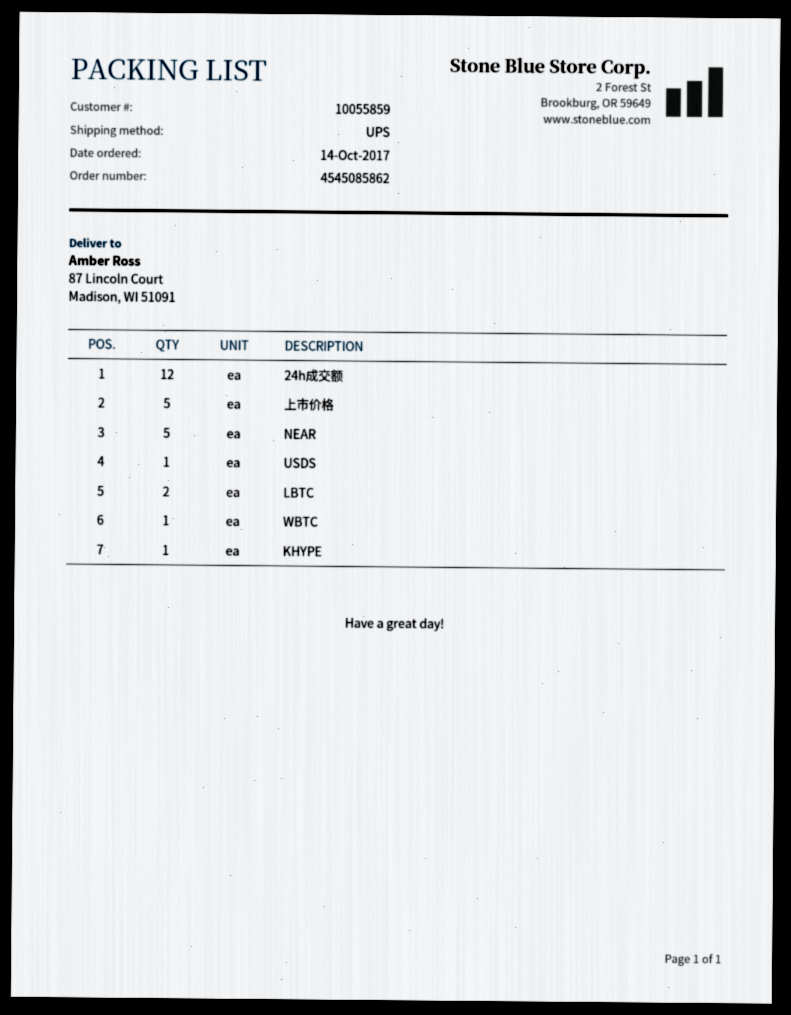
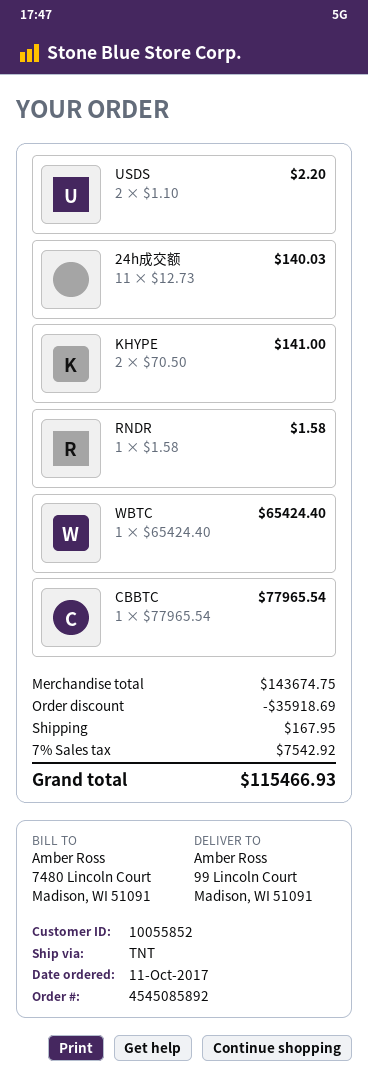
order number: 4545085862 -> 4545085892
order date: 2017-10-14 -> 2017-10-11
customer number: 10055859 -> 10055852
shipping method: UPS -> TNT
ship to: 87 Lincoln Court, Madison, WI 51091 -> 99 Lincoln Court, Madison, WI 51091
24h成交额: 12 -> 11
上市价格: 5 -> none
NEAR: 5 -> none
USDS: 1 -> 2
LBTC: 2 -> none
KHYPE: 1 -> 2
RNDR: none -> 1
CBBTC: none -> 1

